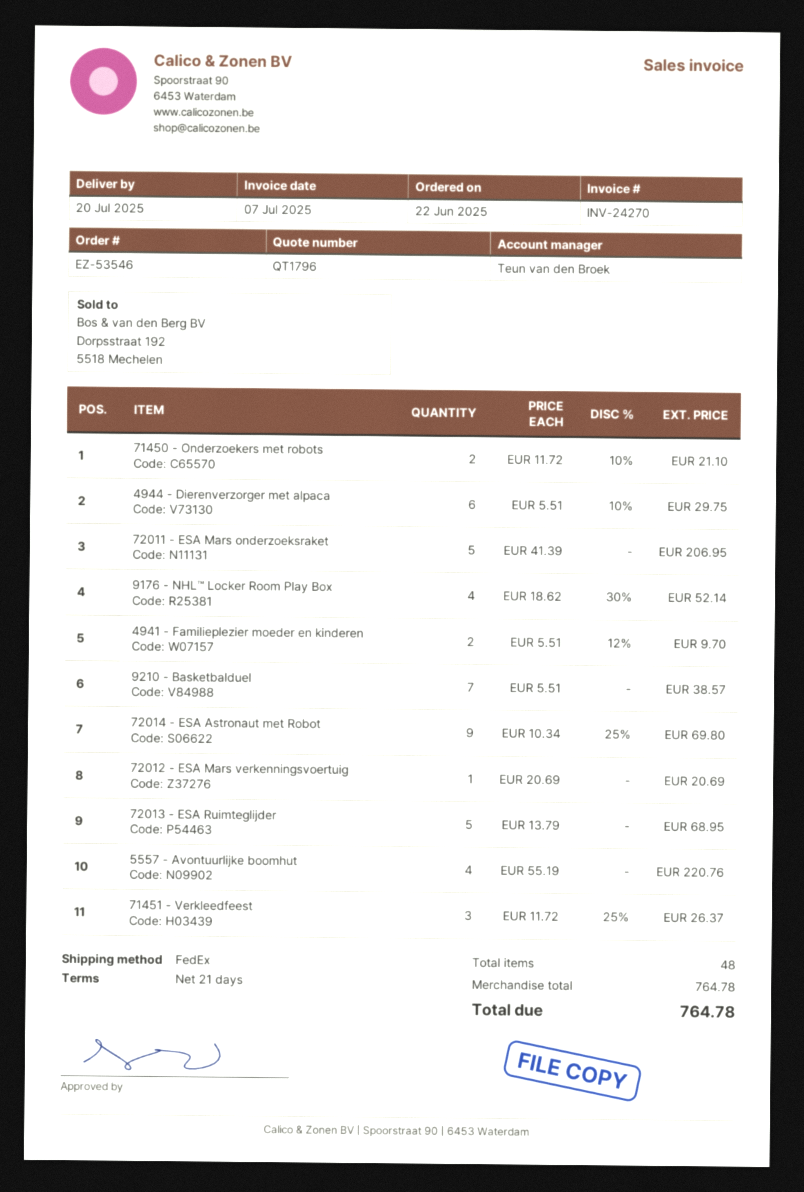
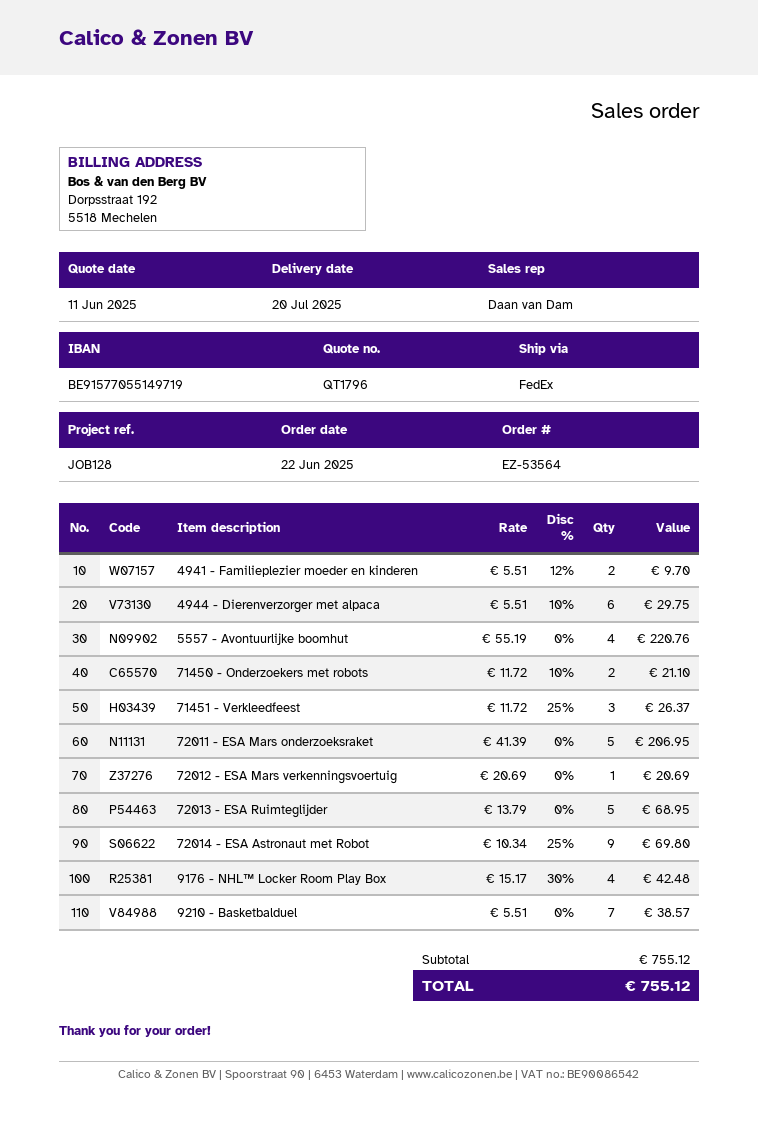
order number: EZ-53546 -> EZ-53564
sales rep: Teun van den Broek -> Daan van Dam
9176 - NHL™ Locker Room Play Box: 4 x 18.62 - 30% = 52.14 -> 4 x 15.17 - 30% = 42.48
subtotal: 764.78 -> 755.12
total: 764.78 -> 755.12

